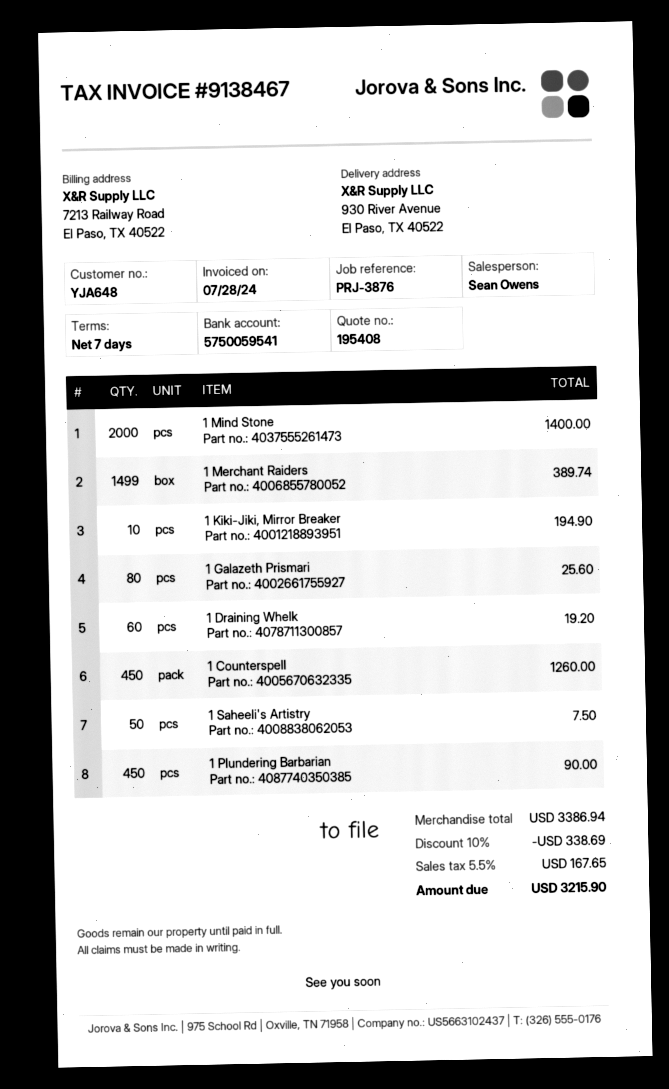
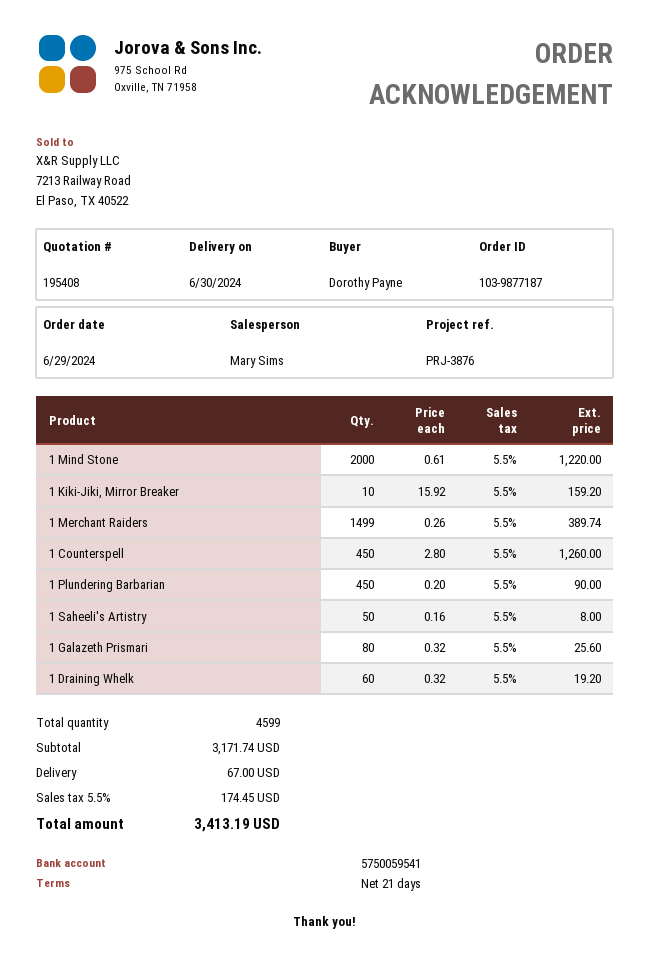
payment terms: 7 days -> 21 days
sales rep: Sean Owens -> Mary Sims
1 Mind Stone: 2000 for 1400.00 -> 2000 for 1220.00
1 Kiki-Jiki, Mirror Breaker: 10 for 194.90 -> 10 for 159.20
1 Saheeli's Artistry: 50 for 7.50 -> 50 for 8.00
subtotal: 3386.94 -> 3171.74
discount: 10% = 338.69 -> none
shipping: none -> 67.00
tax: 5.5% = 167.65 -> 5.5% = 174.45
total: 3215.90 -> 3413.19

